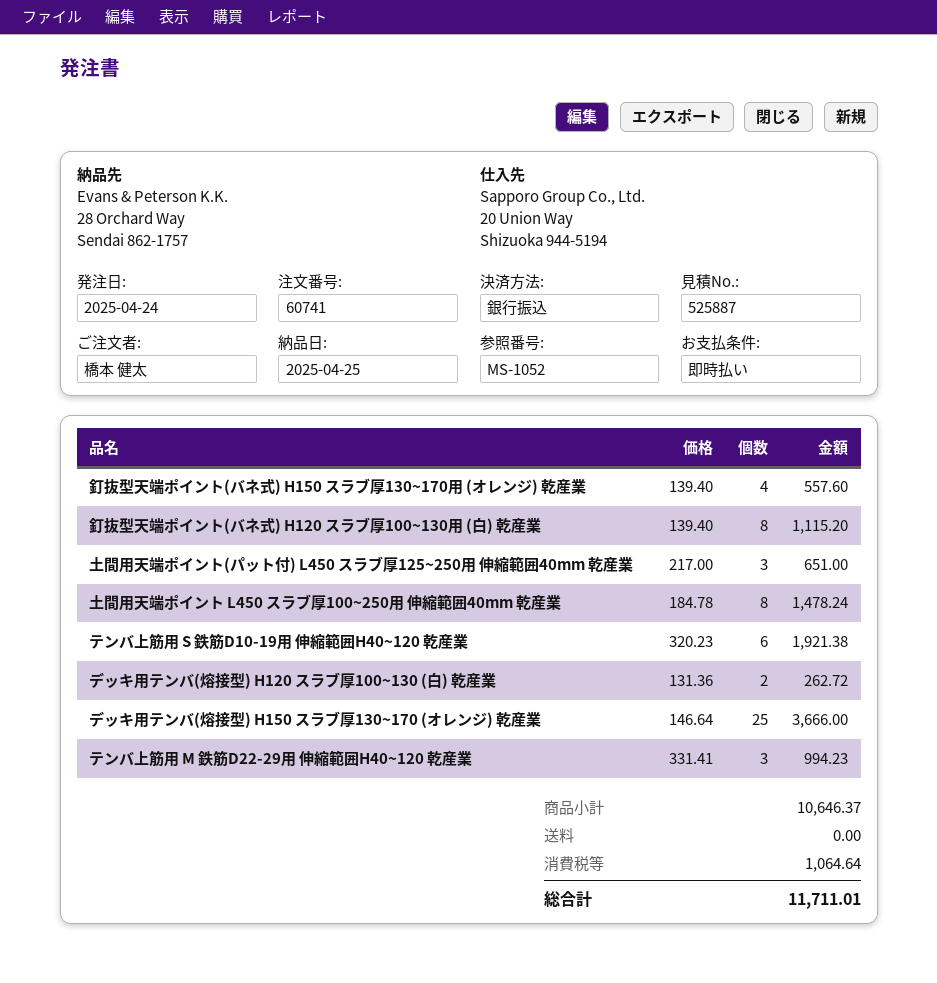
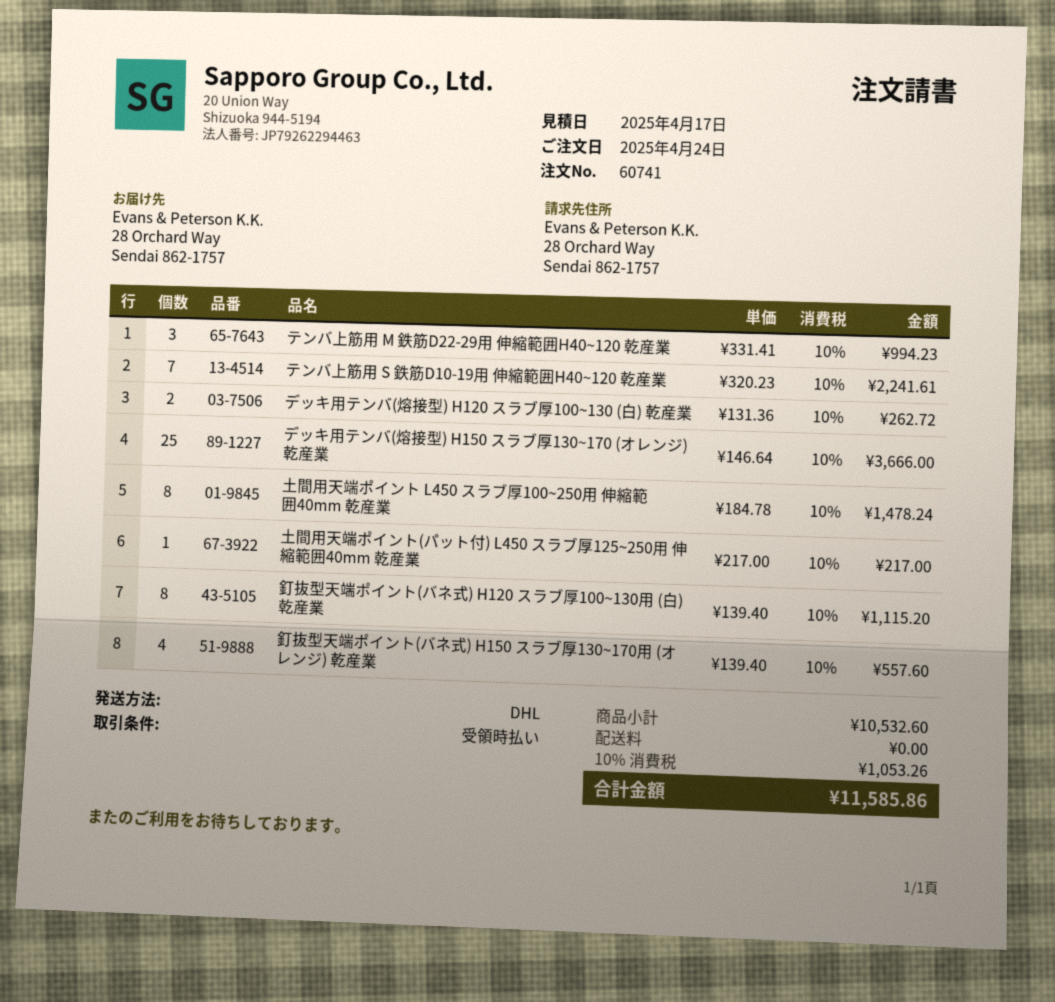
土間用天端ポイント(パット付) L450 スラブ厚125~250用 伸縮範囲40mm 乾産業: 3 x 217.00 = 651.00 -> 1 x 217.00 = 217.00
テンバ上筋用 S 鉄筋D10-19用 伸縮範囲H40~120 乾産業: 6 x 320.23 = 1921.38 -> 7 x 320.23 = 2241.61
subtotal: 10646.37 -> 10532.60
tax: 1064.64 -> 1053.26
total: 11711.01 -> 11585.86

